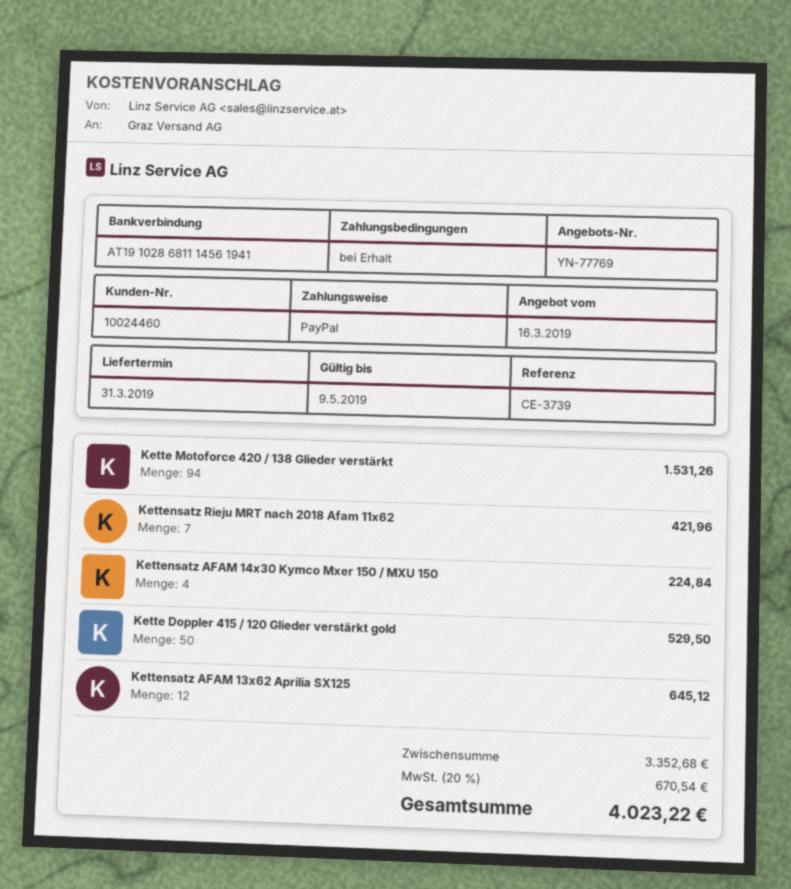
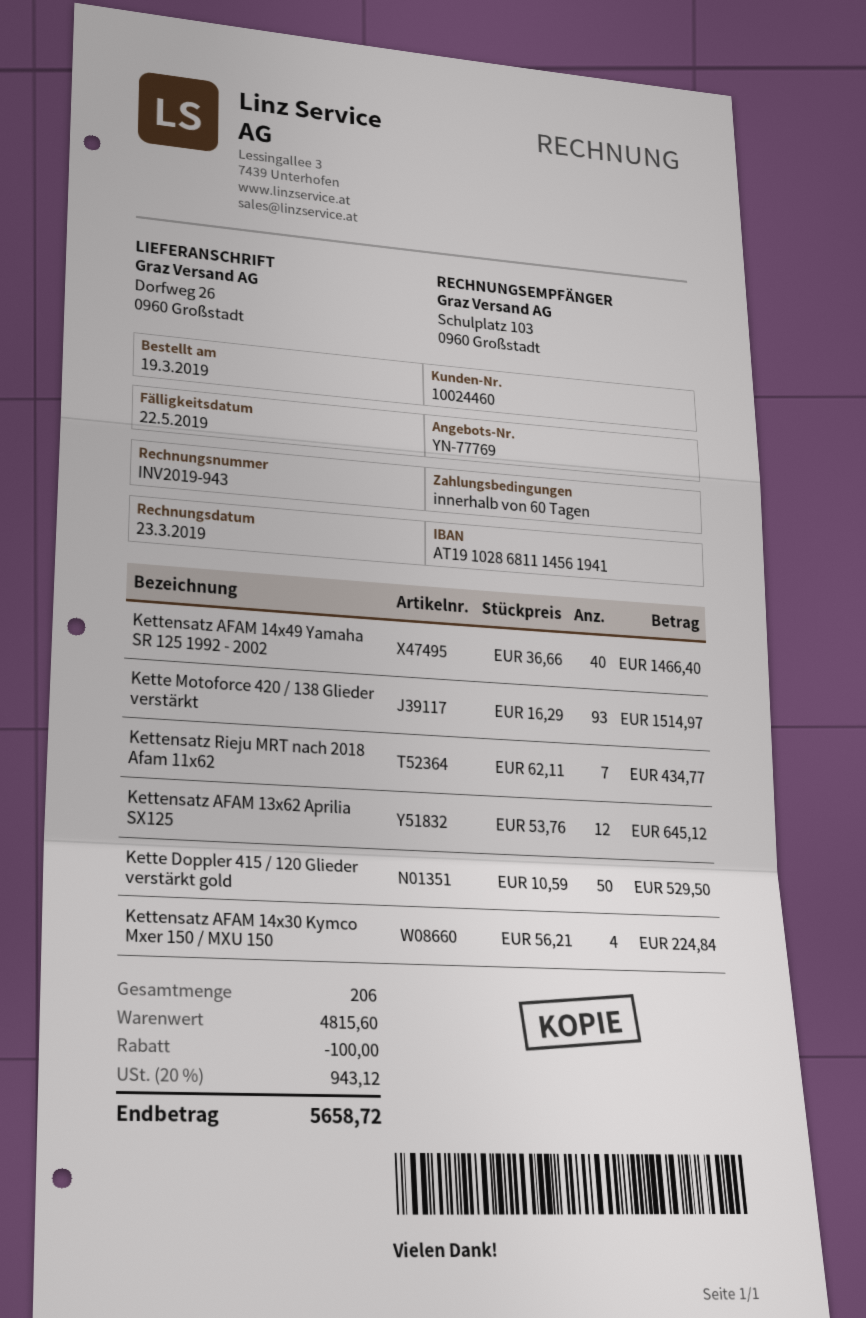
payment terms: on receipt -> 60 days
Kette Motoforce 420 / 138 Glieder verstärkt: 94 for 1531.26 -> 93 for 1514.97
Kettensatz Rieju MRT nach 2018 Afam 11x62: 7 for 421.96 -> 7 for 434.77
Kettensatz AFAM 14x49 Yamaha SR 125 1992 - 2002: none -> 40 for 1466.40
subtotal: 3352.68 -> 4815.60
discount: none -> 100.00
tax: 20% = 670.54 -> 20% = 943.12
total: 4023.22 -> 5658.72

